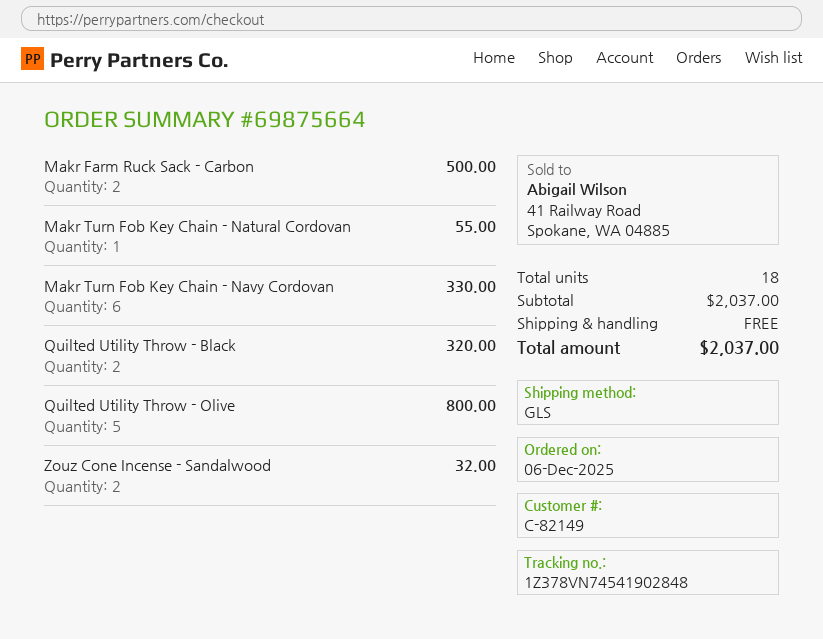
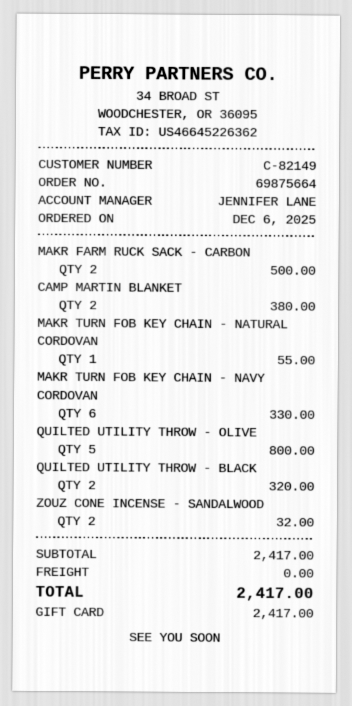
CAMP MARTIN BLANKET: none -> 2 for 380.00
subtotal: 2037.00 -> 2417.00
total: 2037.00 -> 2417.00

